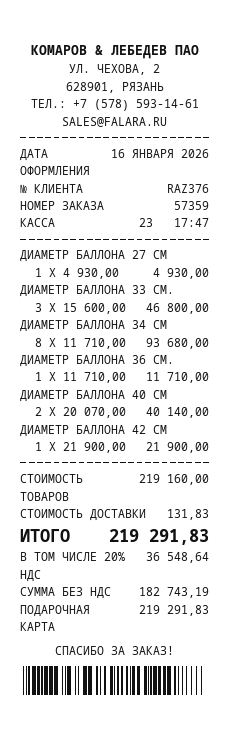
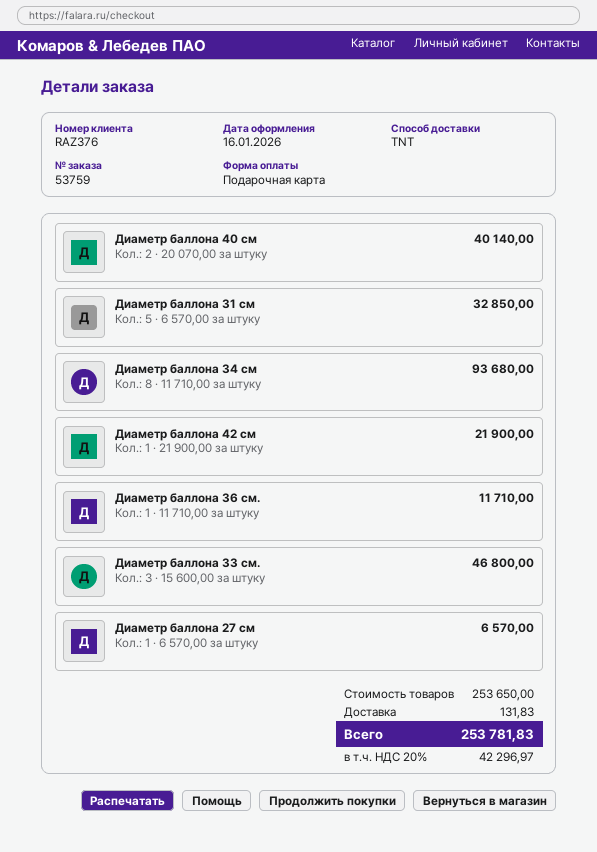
order number: 57359 -> 53759
ДИАМЕТР БАЛЛОНА 27 СМ: 1 x 4930.00 = 4930.00 -> 1 x 6570.00 = 6570.00
Диаметр баллона 31 см: none -> 5 x 6570.00 = 32850.00
subtotal: 219160.00 -> 253650.00
tax: 20% = 36548.64 -> 20% = 42296.97
total: 219291.83 -> 253781.83

